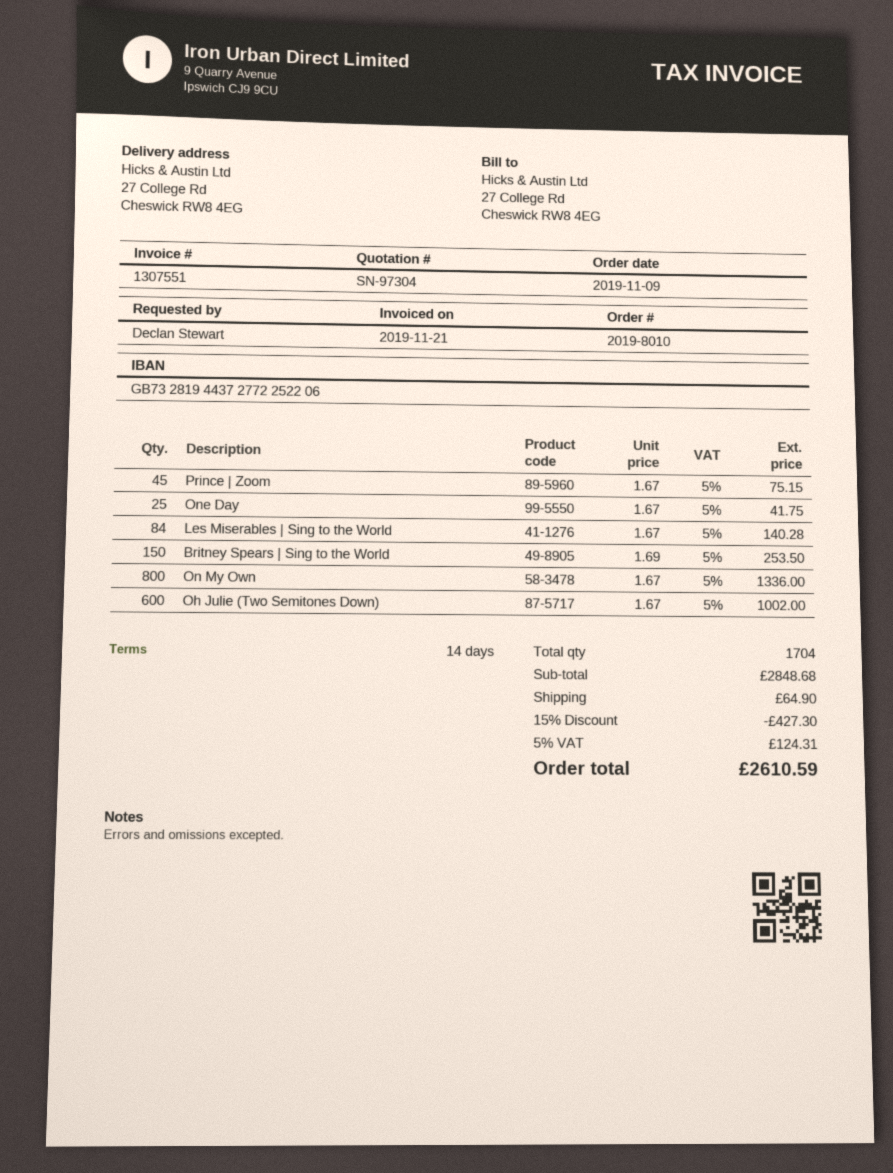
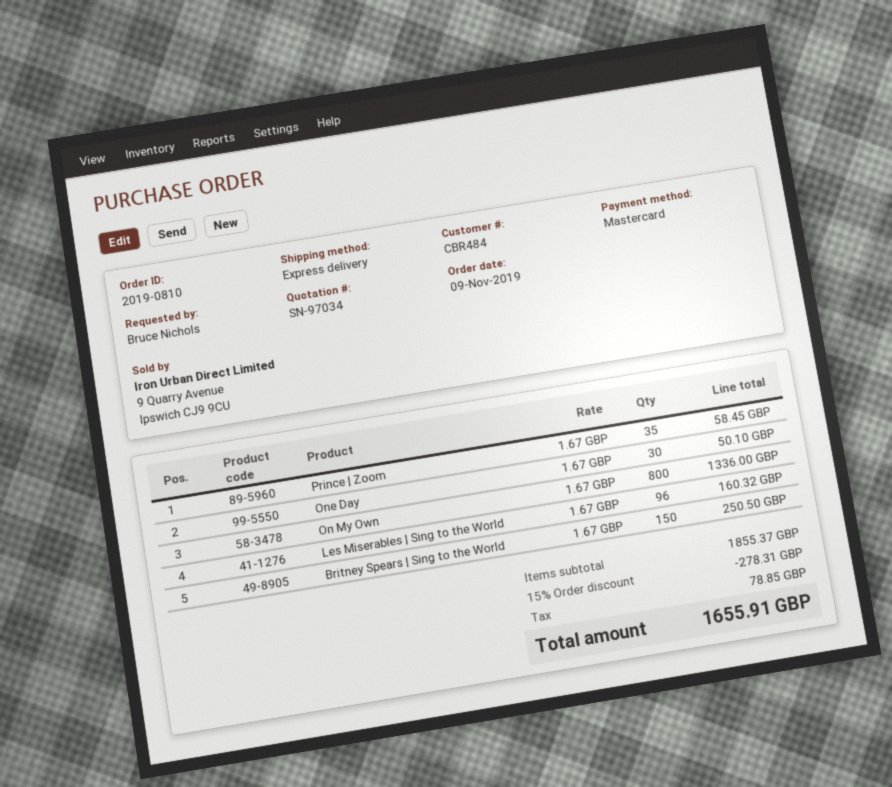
quote number: SN-97304 -> SN-97034
order number: 2019-8010 -> 2019-0810
ordered by: Declan Stewart -> Bruce Nichols
Prince | Zoom: 45 x 1.67 = 75.15 -> 35 x 1.67 = 58.45
One Day: 25 x 1.67 = 41.75 -> 30 x 1.67 = 50.10
Les Miserables | Sing to the World: 84 x 1.67 = 140.28 -> 96 x 1.67 = 160.32
Britney Spears | Sing to the World: 150 x 1.69 = 253.50 -> 150 x 1.67 = 250.50
Oh Julie (Two Semitones Down): 600 x 1.67 = 1002.00 -> none
subtotal: 2848.68 -> 1855.37
discount: 15% = 427.30 -> 15% = 278.31
shipping: 64.90 -> none
tax: 124.31 -> 78.85
total: 2610.59 -> 1655.91

